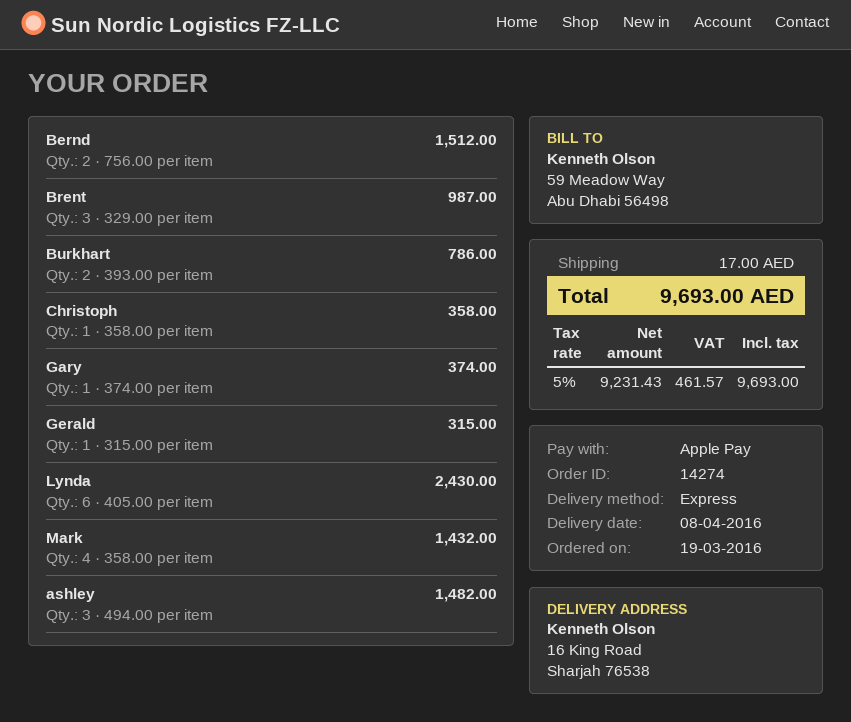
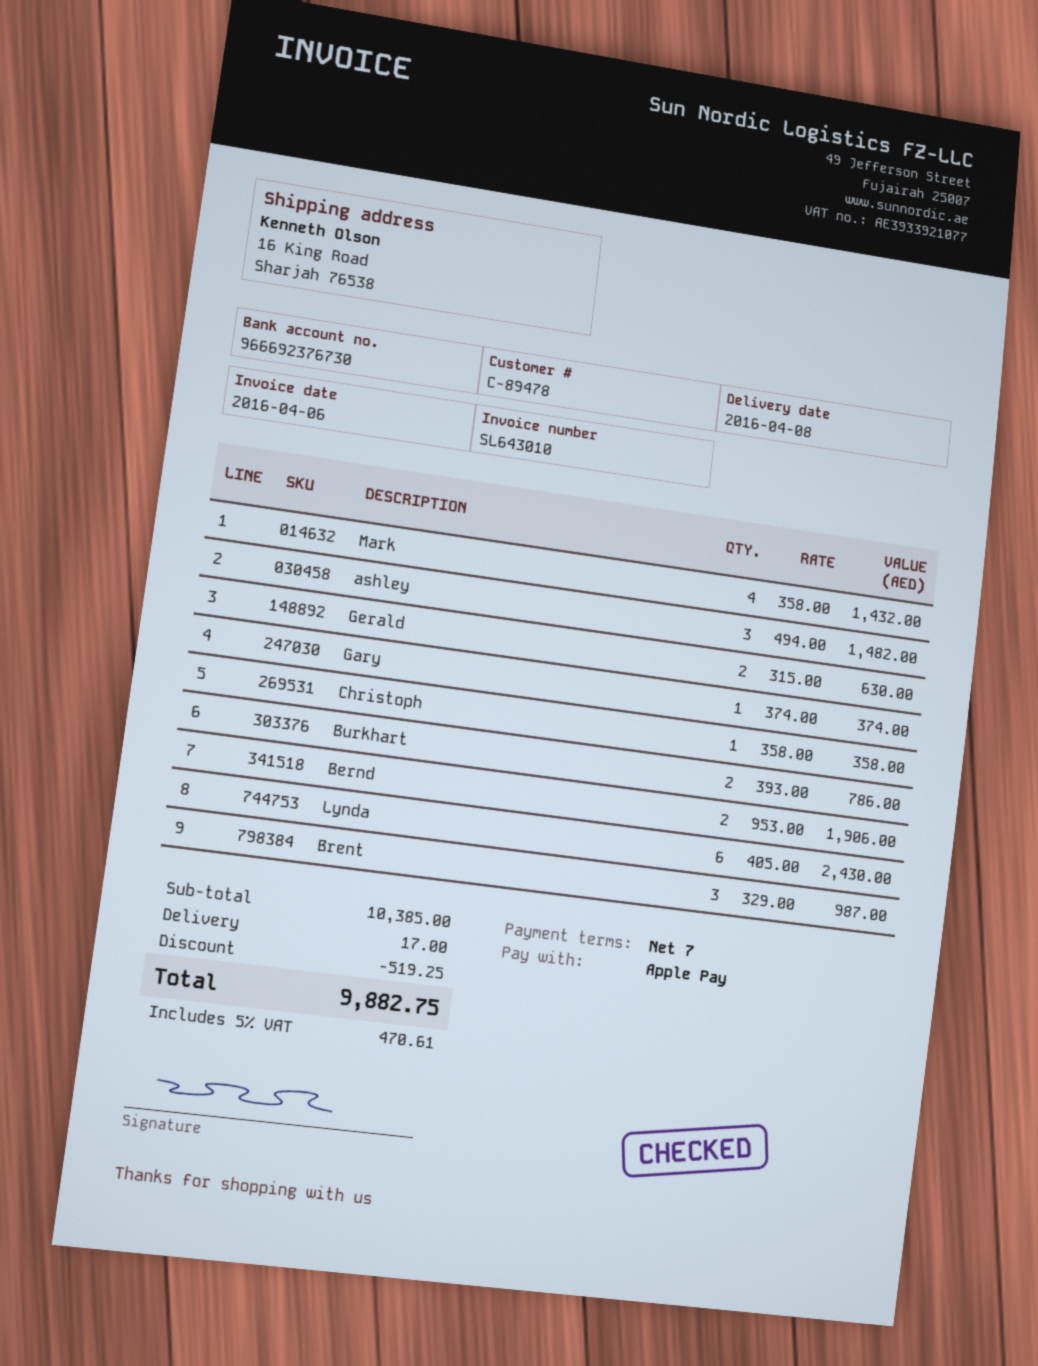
Bernd: 2 x 756.00 = 1512.00 -> 2 x 953.00 = 1906.00
Gerald: 1 x 315.00 = 315.00 -> 2 x 315.00 = 630.00
discount: none -> 519.25
tax: 5% = 461.57 -> 5% = 470.61
total: 9693.00 -> 9882.75

